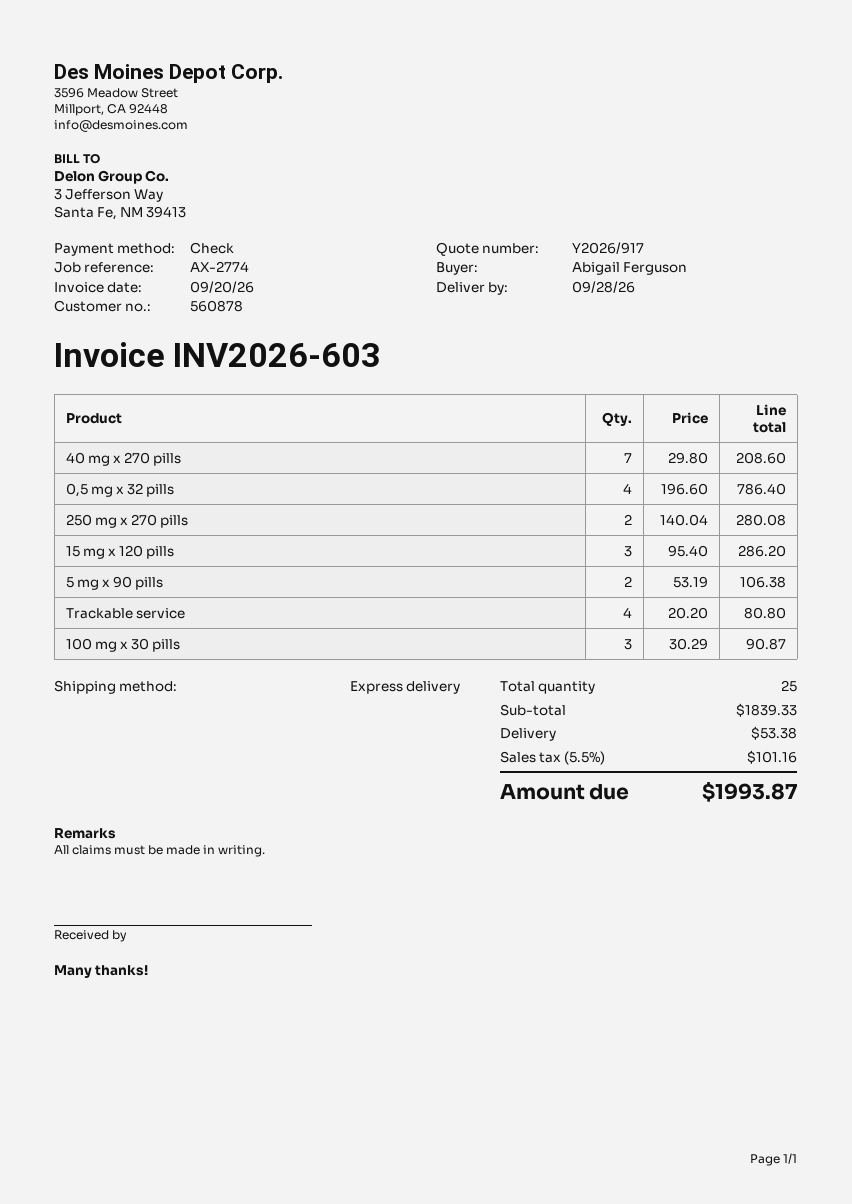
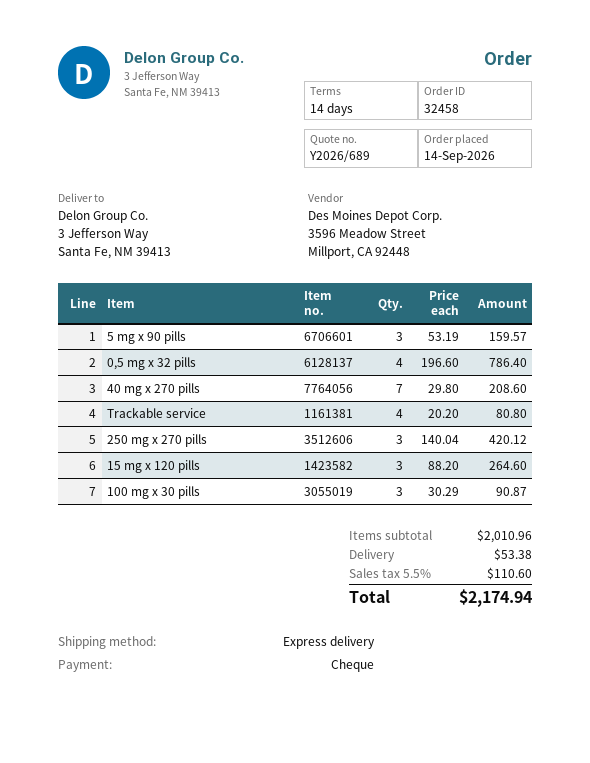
quote number: Y2026/917 -> Y2026/689
250 mg x 270 pills: 2 x 140.04 = 280.08 -> 3 x 140.04 = 420.12
15 mg x 120 pills: 3 x 95.40 = 286.20 -> 3 x 88.20 = 264.60
5 mg x 90 pills: 2 x 53.19 = 106.38 -> 3 x 53.19 = 159.57
subtotal: 1839.33 -> 2010.96
tax: 5.5% = 101.16 -> 5.5% = 110.60
total: 1993.87 -> 2174.94

